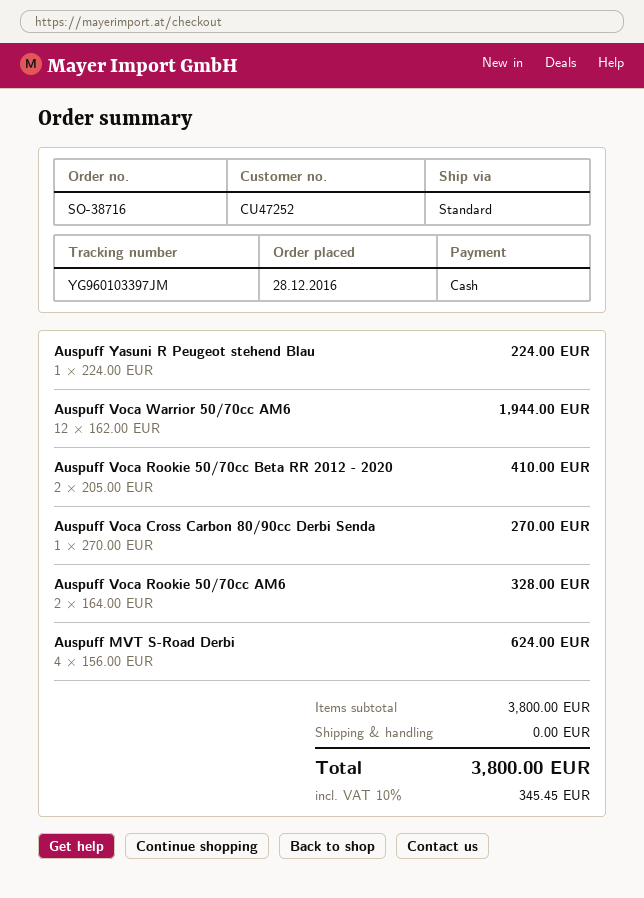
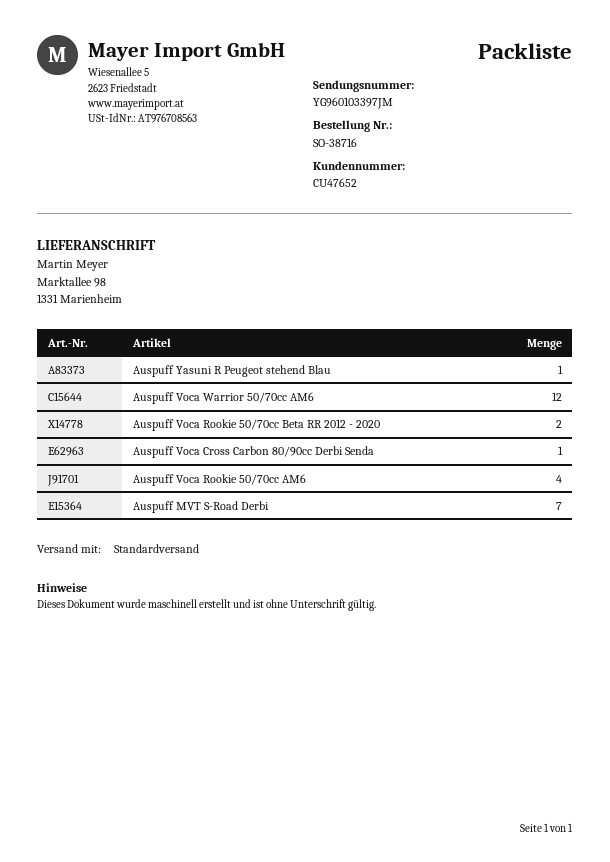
customer number: CU47252 -> CU47652
Auspuff Voca Rookie 50/70cc AM6: 2 -> 4
Auspuff MVT S-Road Derbi: 4 -> 7

